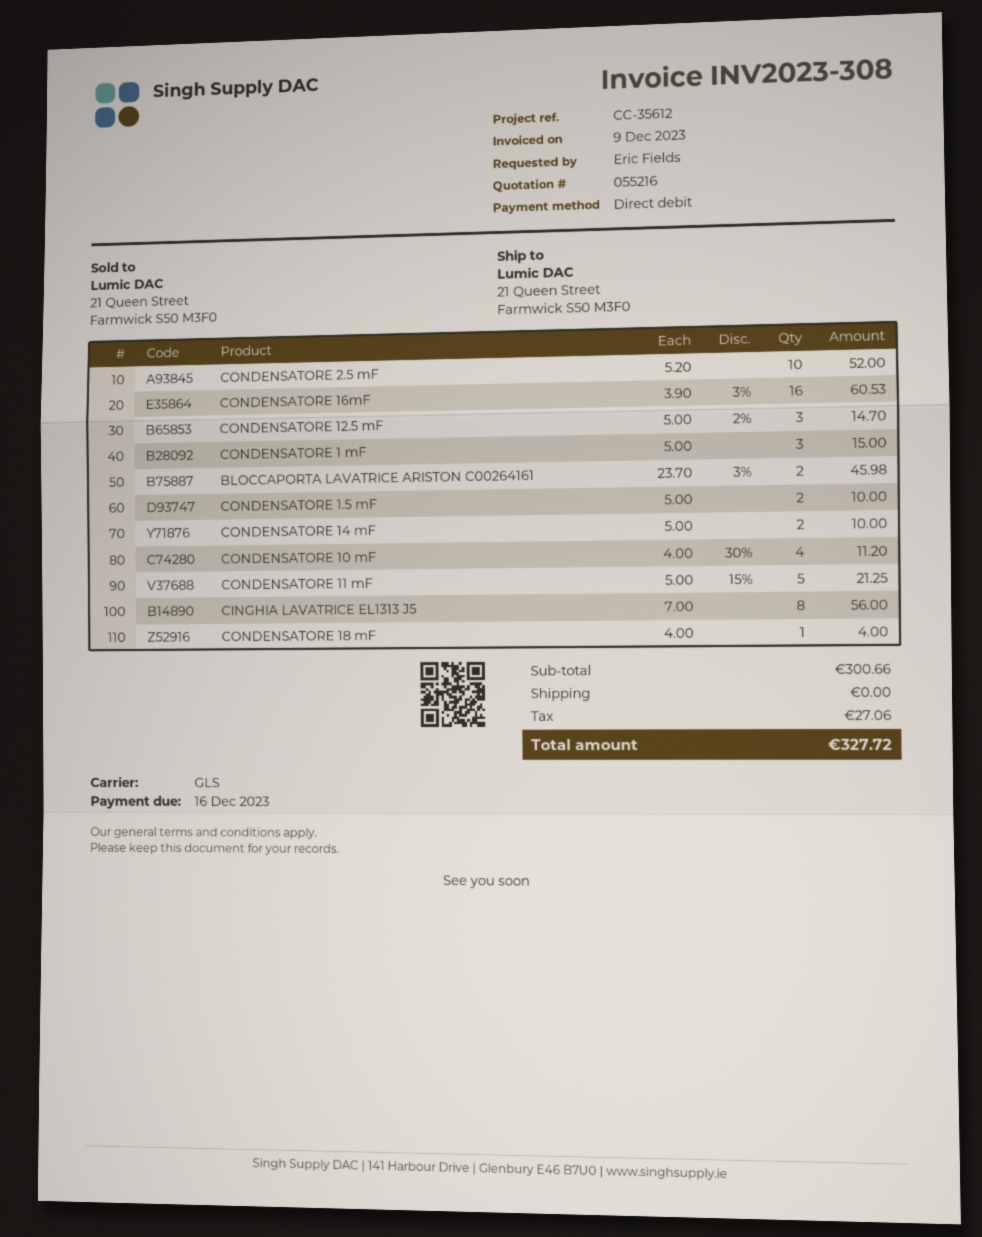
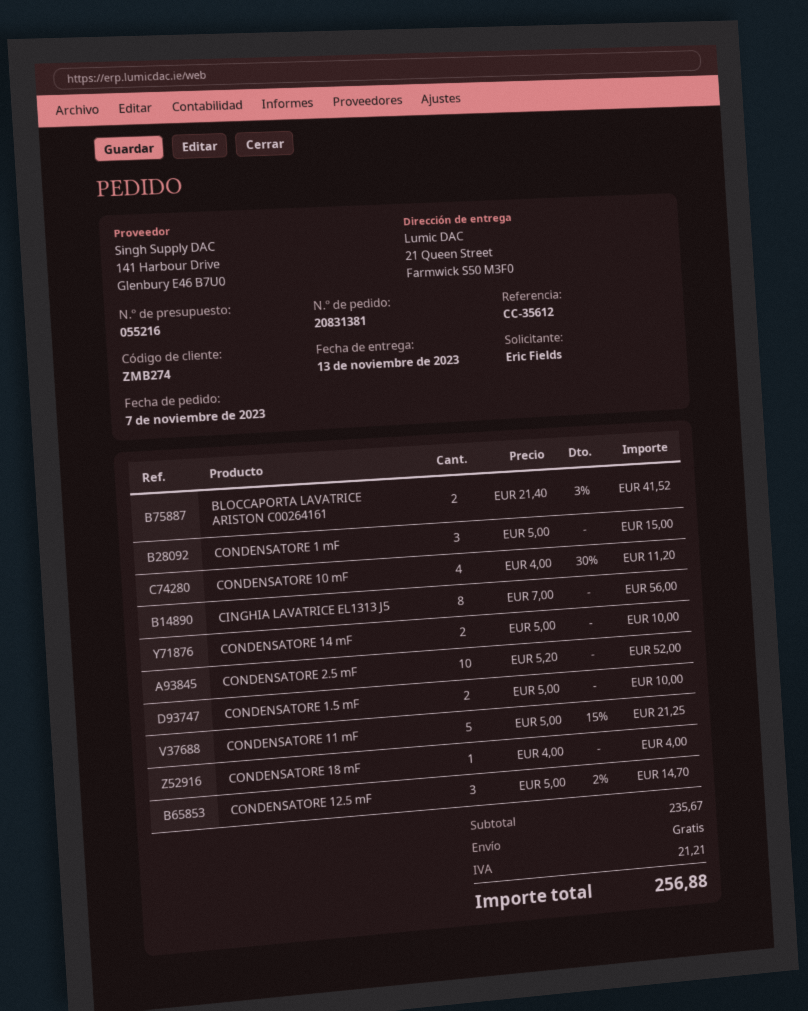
CONDENSATORE 16mF: 16 x 3.90 - 3% = 60.53 -> none
BLOCCAPORTA LAVATRICE ARISTON C00264161: 2 x 23.70 - 3% = 45.98 -> 2 x 21.40 - 3% = 41.52
subtotal: 300.66 -> 235.67
tax: 27.06 -> 21.21
total: 327.72 -> 256.88

